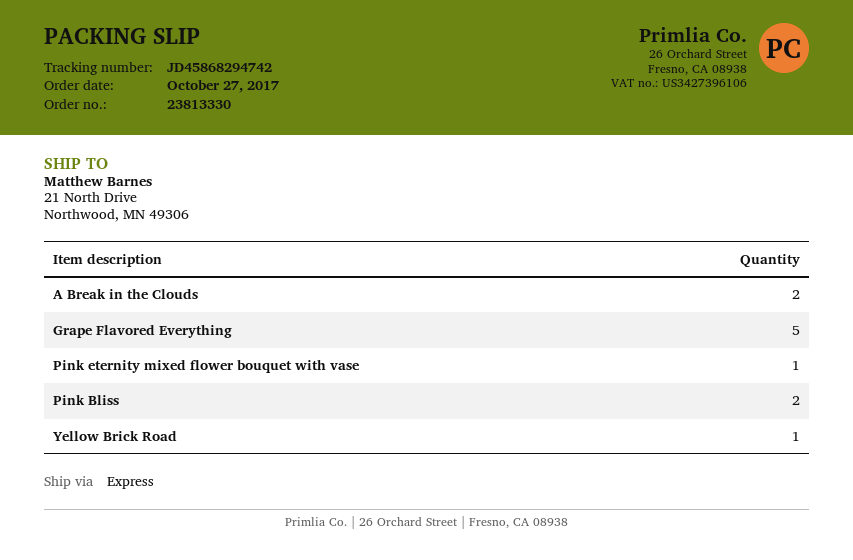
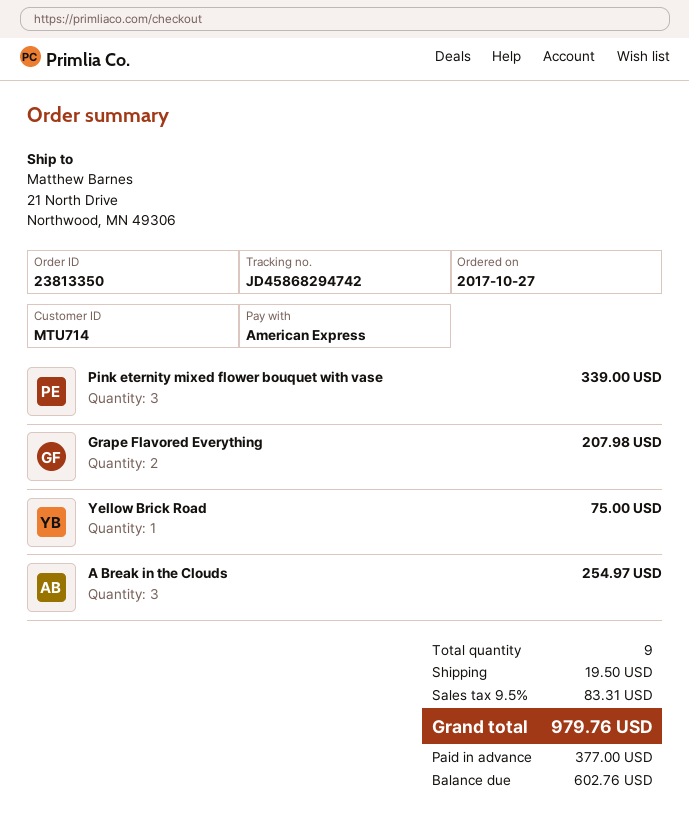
order number: 23813330 -> 23813350
A Break in the Clouds: 2 -> 3
Grape Flavored Everything: 5 -> 2
Pink eternity mixed flower bouquet with vase: 1 -> 3
Pink Bliss: 2 -> none

